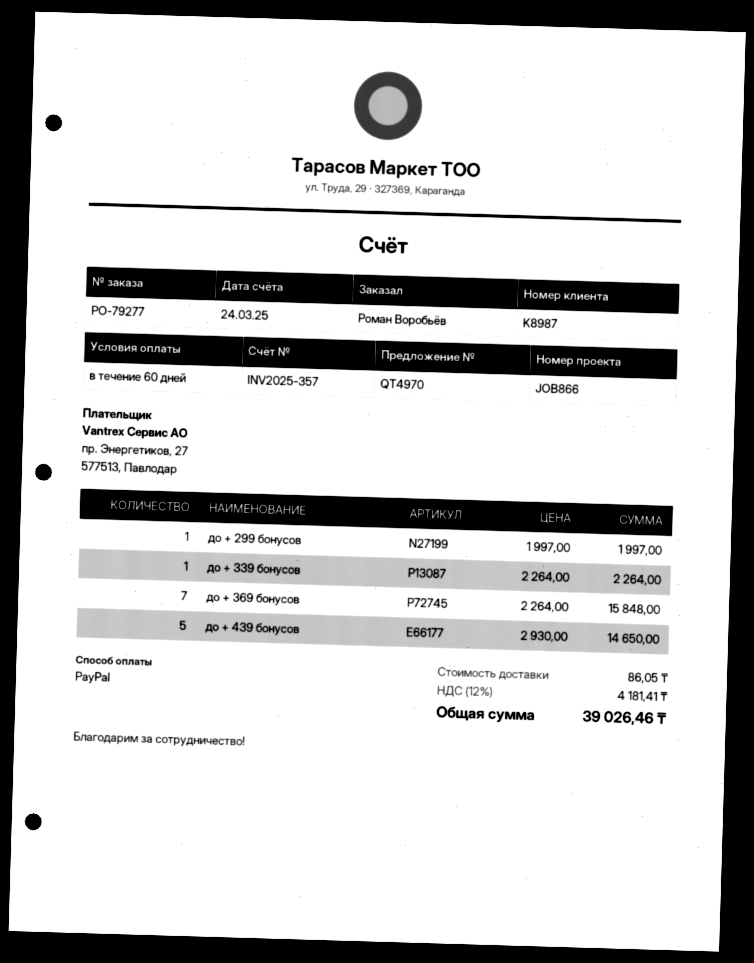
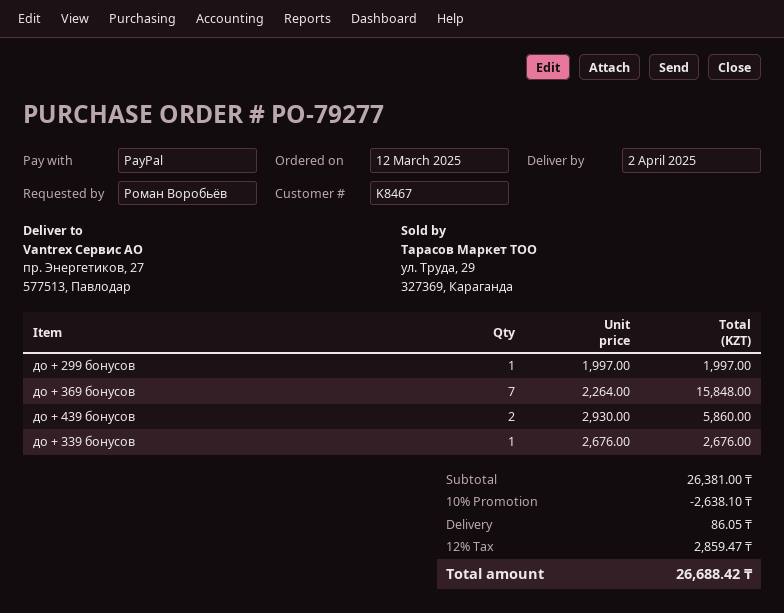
customer number: K8987 -> K8467
до + 339 бонусов: 1 x 2264.00 = 2264.00 -> 1 x 2676.00 = 2676.00
до + 439 бонусов: 5 x 2930.00 = 14650.00 -> 2 x 2930.00 = 5860.00
discount: none -> 10% = 2638.10
tax: 12% = 4181.41 -> 12% = 2859.47
total: 39026.46 -> 26688.42

